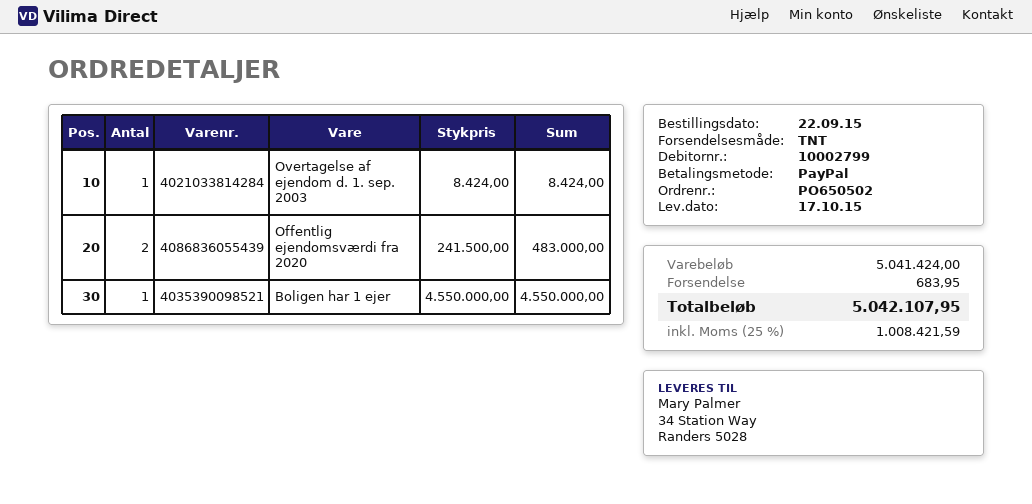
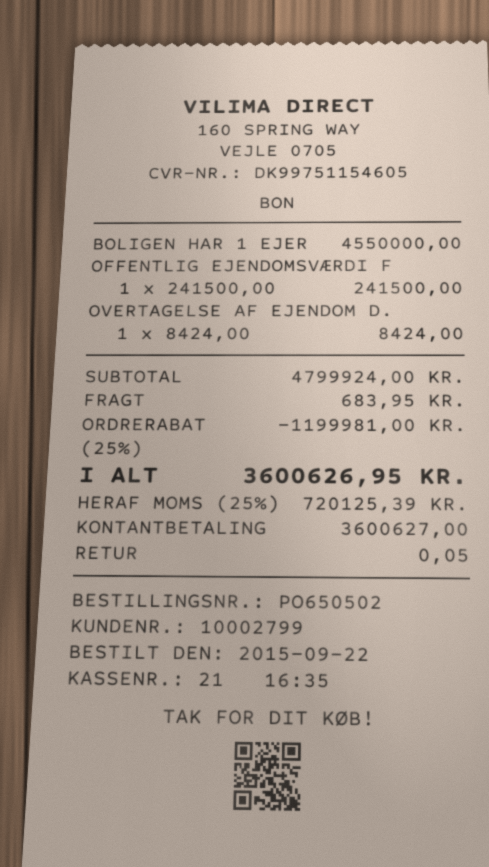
payment method: PayPal -> cash
Offentlig ejendomsværdi fra 2020: 2 x 241500.00 = 483000.00 -> 1 x 241500.00 = 241500.00
subtotal: 5041424.00 -> 4799924.00
discount: none -> 25% = 1199981.00
tax: 25% = 1008421.59 -> 25% = 720125.39
total: 5042107.95 -> 3600626.95

